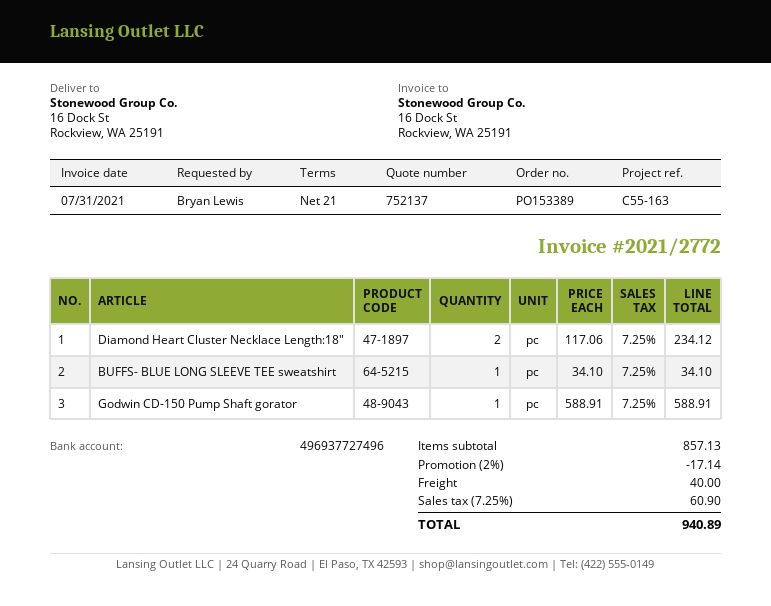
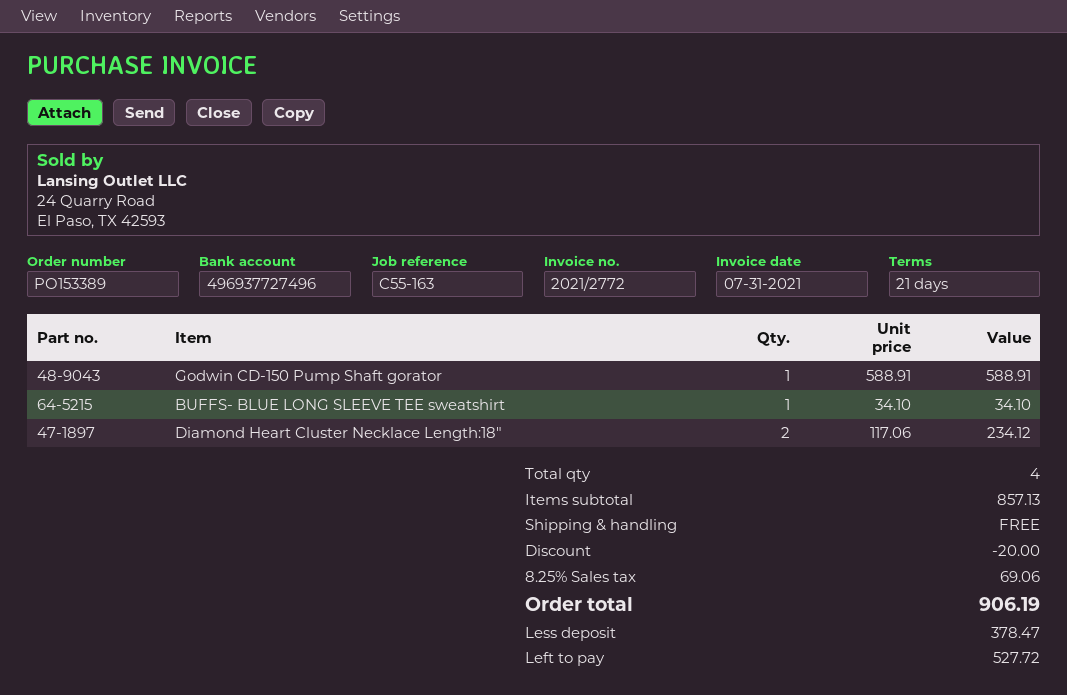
discount: 17.14 -> 20.00
shipping: 40.00 -> 0.00
tax: 7.25% = 60.90 -> 8.25% = 69.06
total: 940.89 -> 906.19

